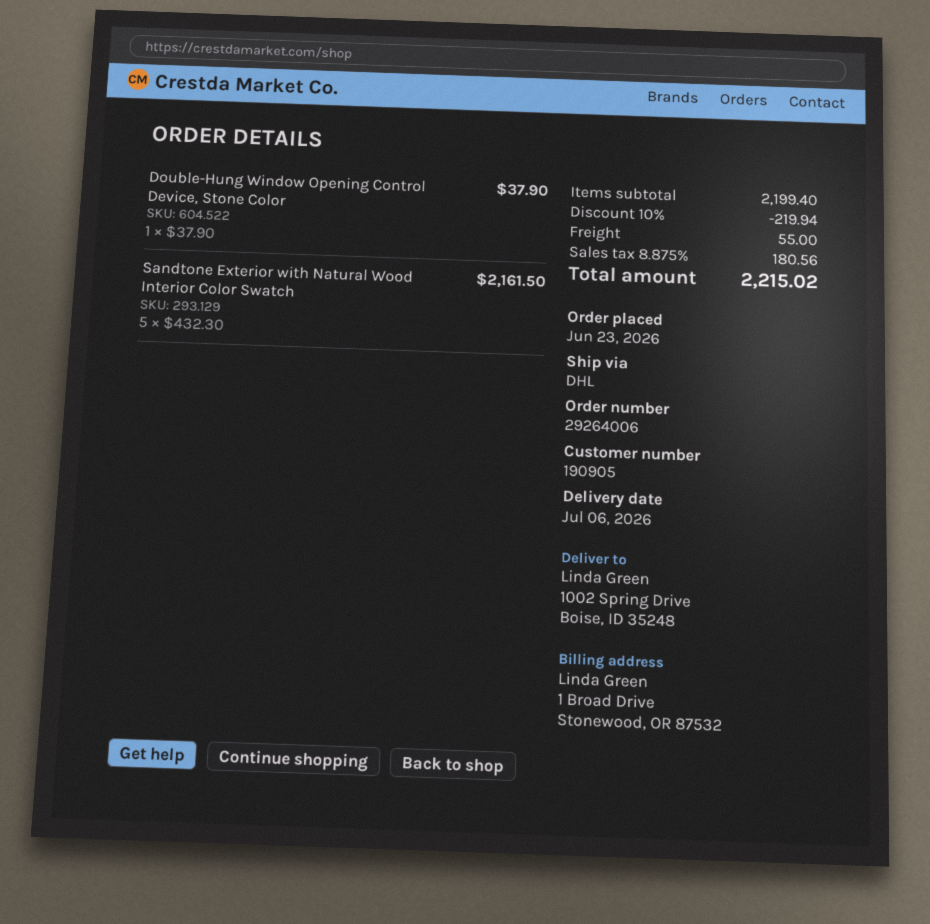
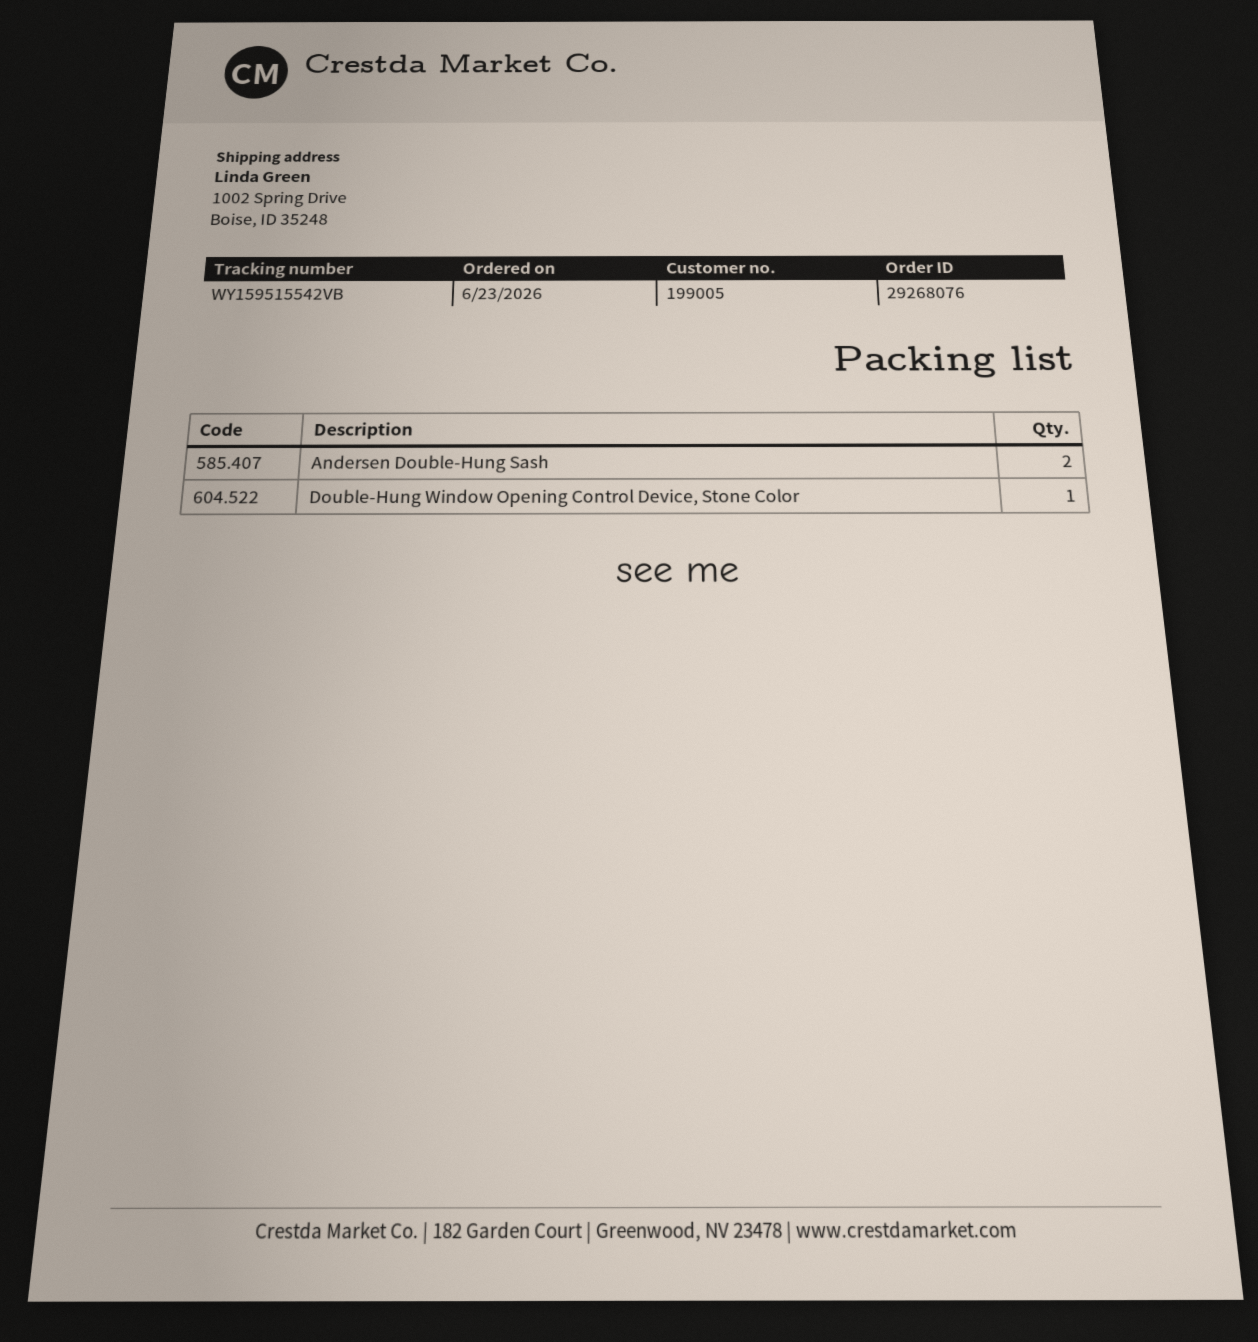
order number: 29264006 -> 29268076
customer number: 190905 -> 199005
Sandtone Exterior with Natural Wood Interior Color Swatch: 5 -> none
Andersen Double-Hung Sash: none -> 2

